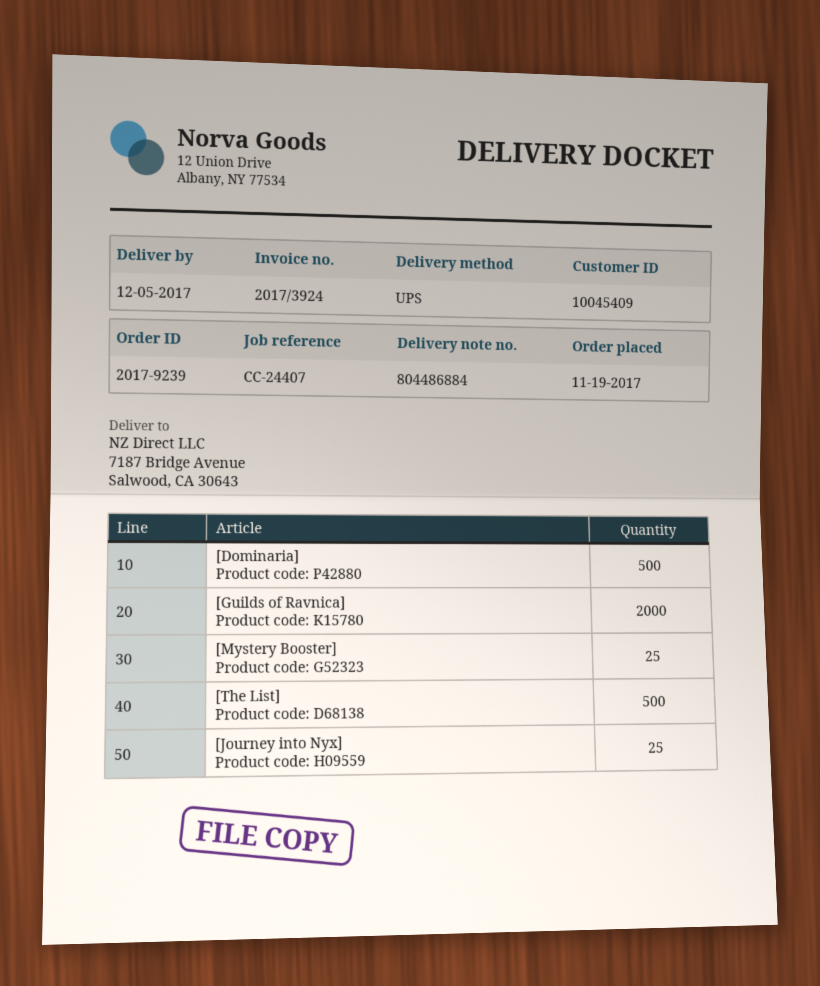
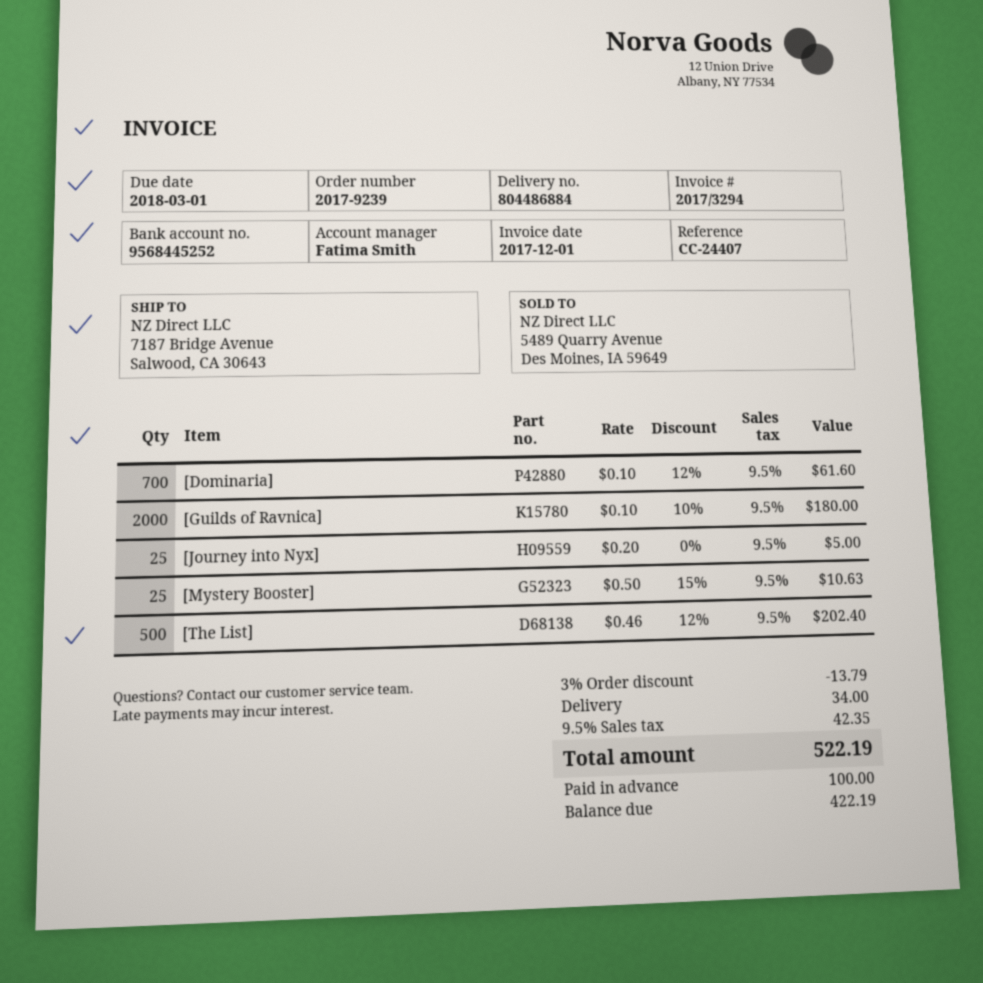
invoice number: 2017/3924 -> 2017/3294
[Dominaria]: 500 -> 700

